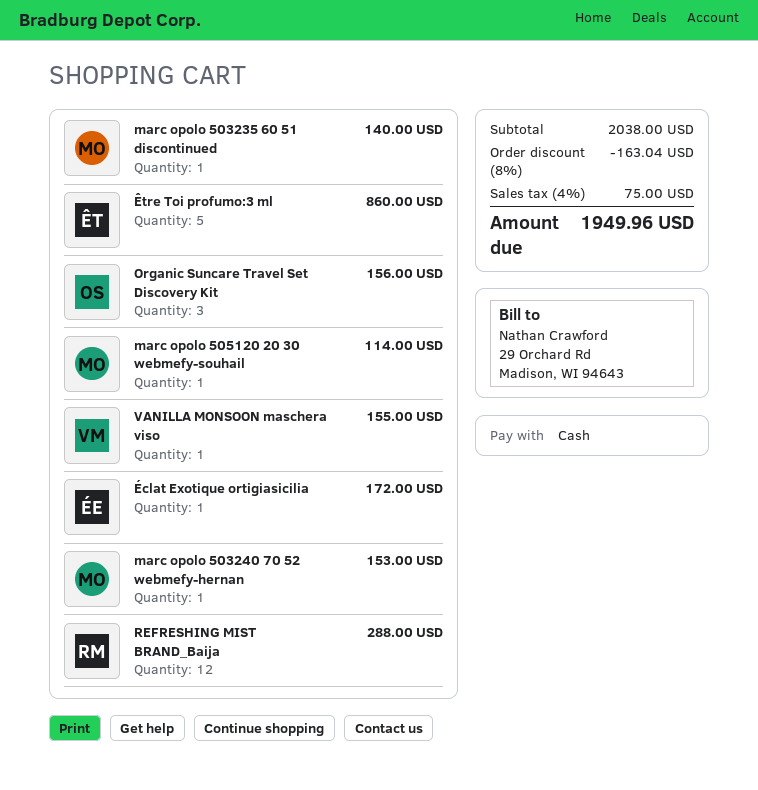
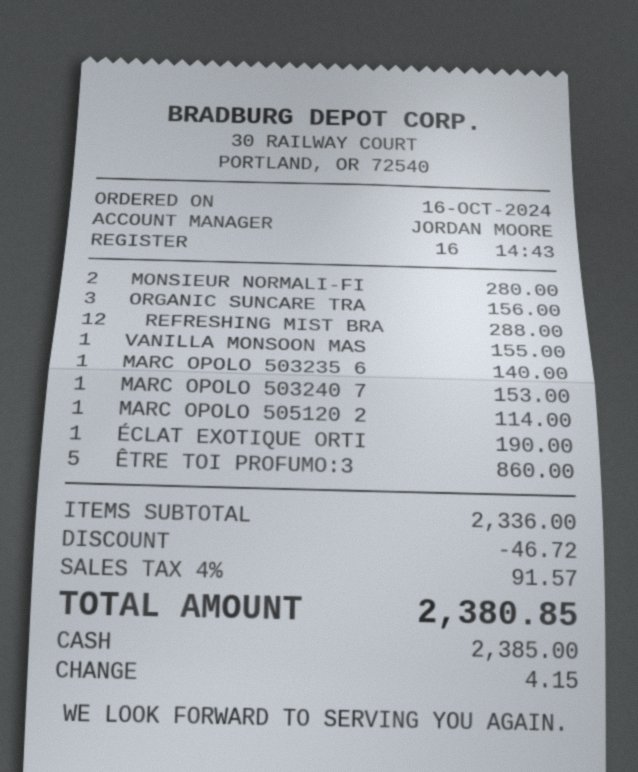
Éclat Exotique ortigiasicilia: 1 for 172.00 -> 1 for 190.00
MONSIEUR NORMALI-FI: none -> 2 for 280.00
subtotal: 2038.00 -> 2336.00
discount: 163.04 -> 46.72
tax: 4% = 75.00 -> 4% = 91.57
total: 1949.96 -> 2380.85

